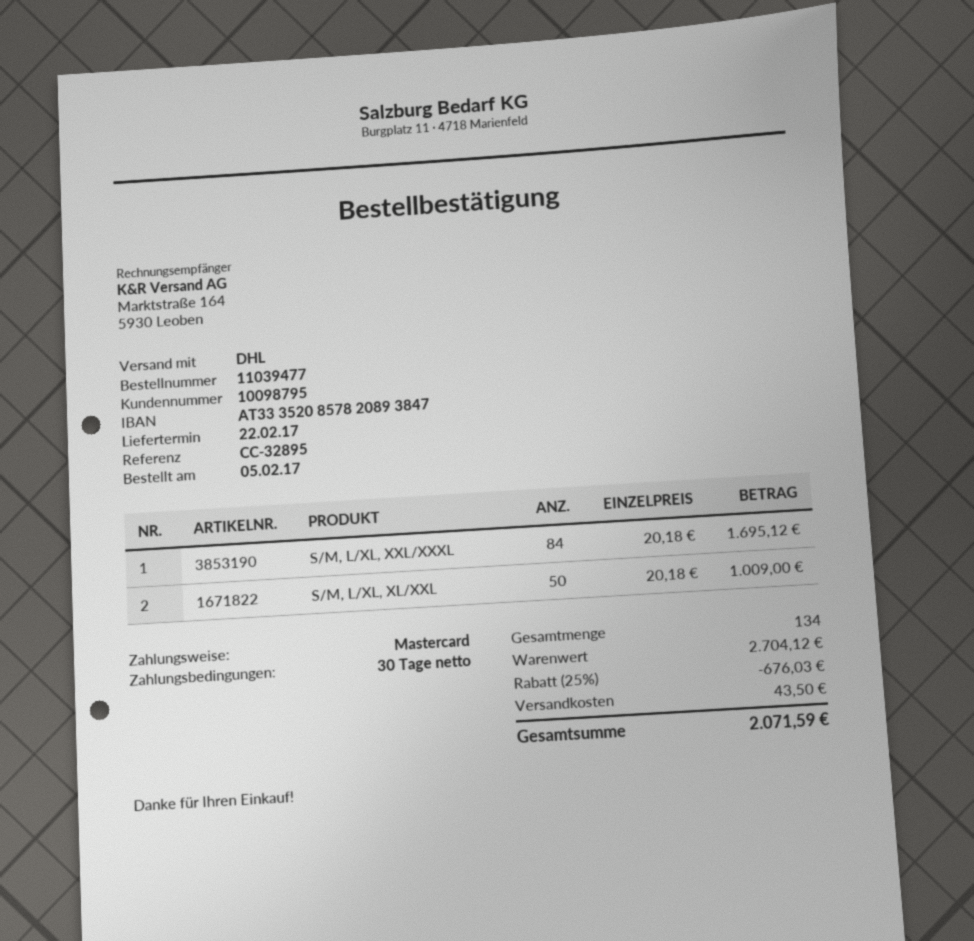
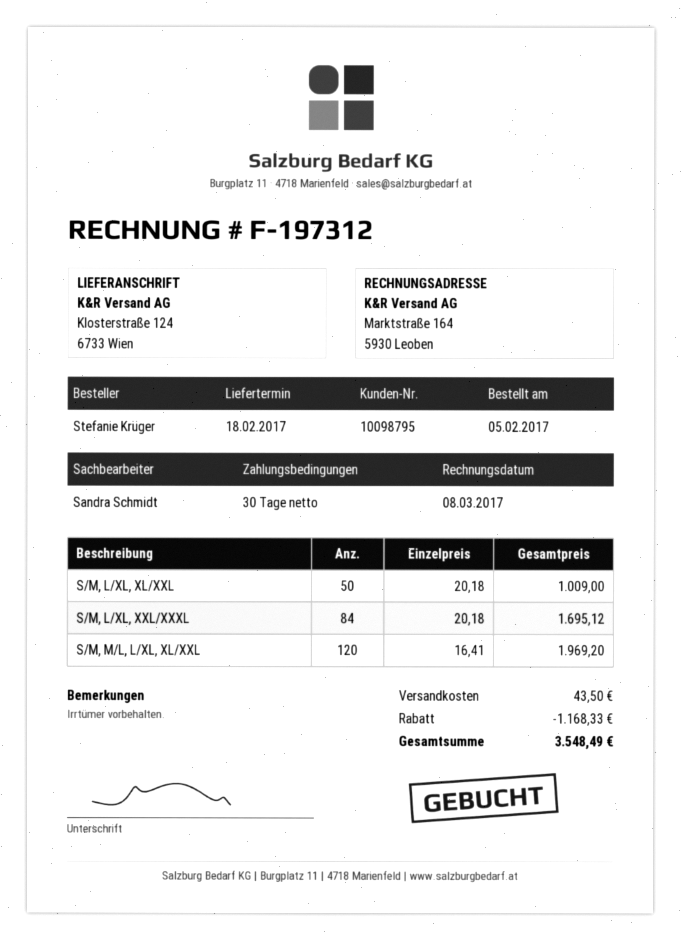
delivery date: 2017-02-22 -> 2017-02-18
S/M, M/L, L/XL, XL/XXL: none -> 120 x 16.41 = 1969.20
discount: 676.03 -> 1168.33
total: 2071.59 -> 3548.49

